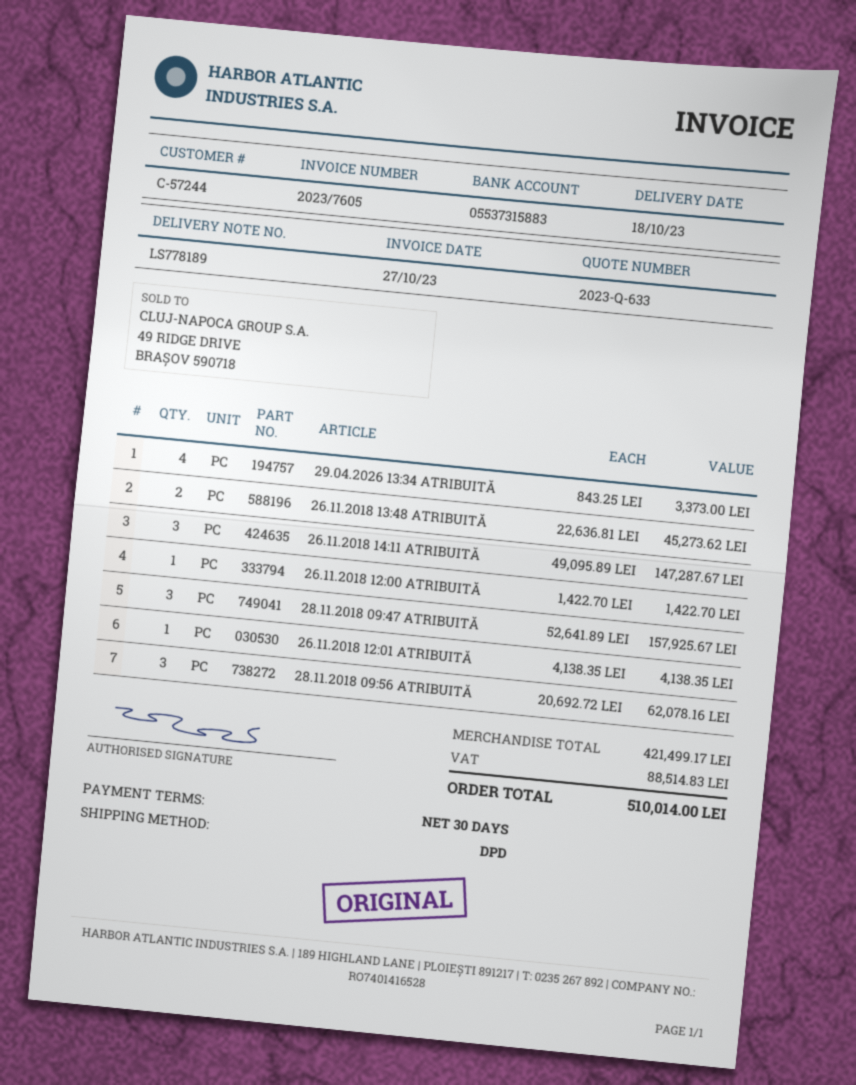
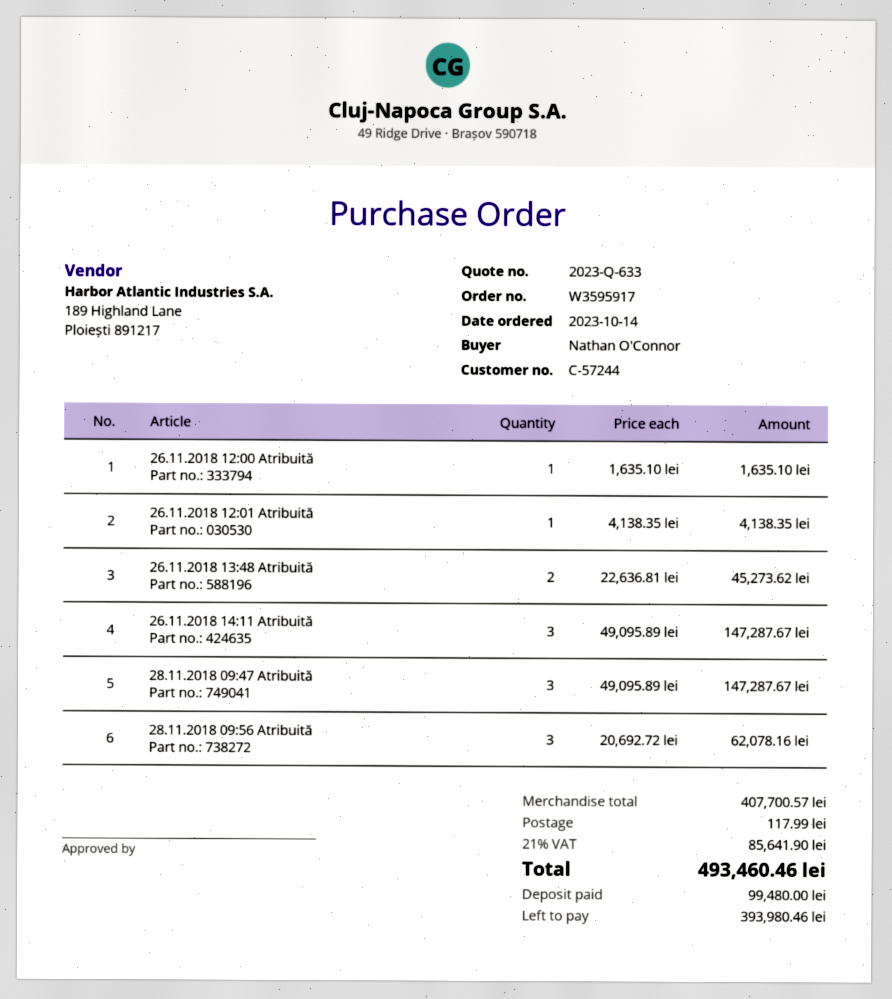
29.04.2026 13:34 ATRIBUITĂ: 4 x 843.25 = 3373.00 -> none
26.11.2018 12:00 ATRIBUITĂ: 1 x 1422.70 = 1422.70 -> 1 x 1635.10 = 1635.10
28.11.2018 09:47 ATRIBUITĂ: 3 x 52641.89 = 157925.67 -> 3 x 49095.89 = 147287.67
subtotal: 421499.17 -> 407700.57
shipping: none -> 117.99
tax: 88514.83 -> 85641.90
total: 510014.00 -> 493460.46

